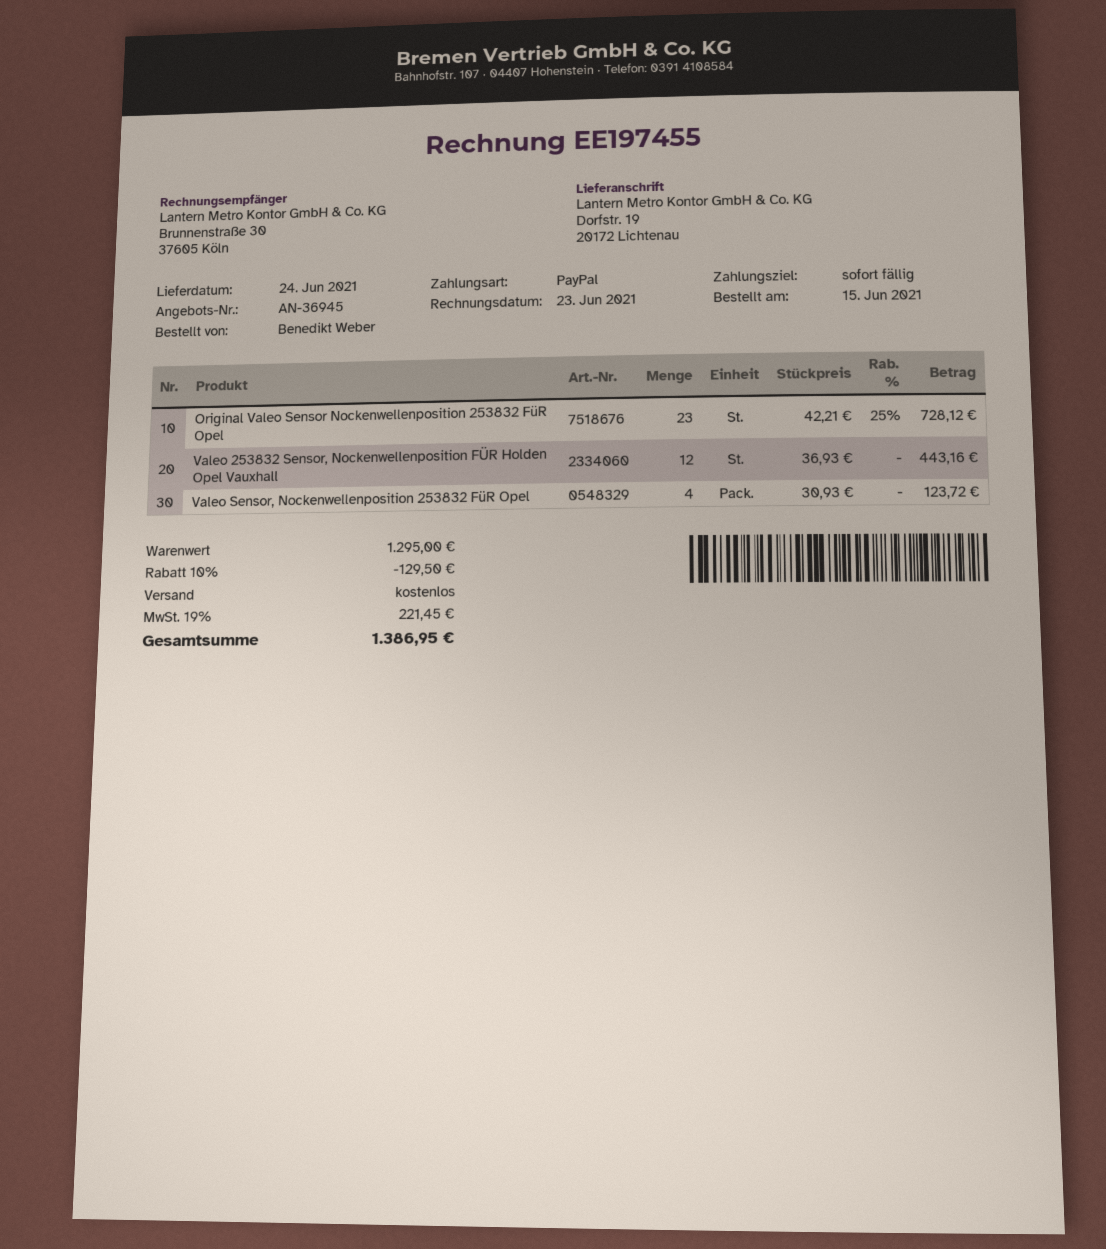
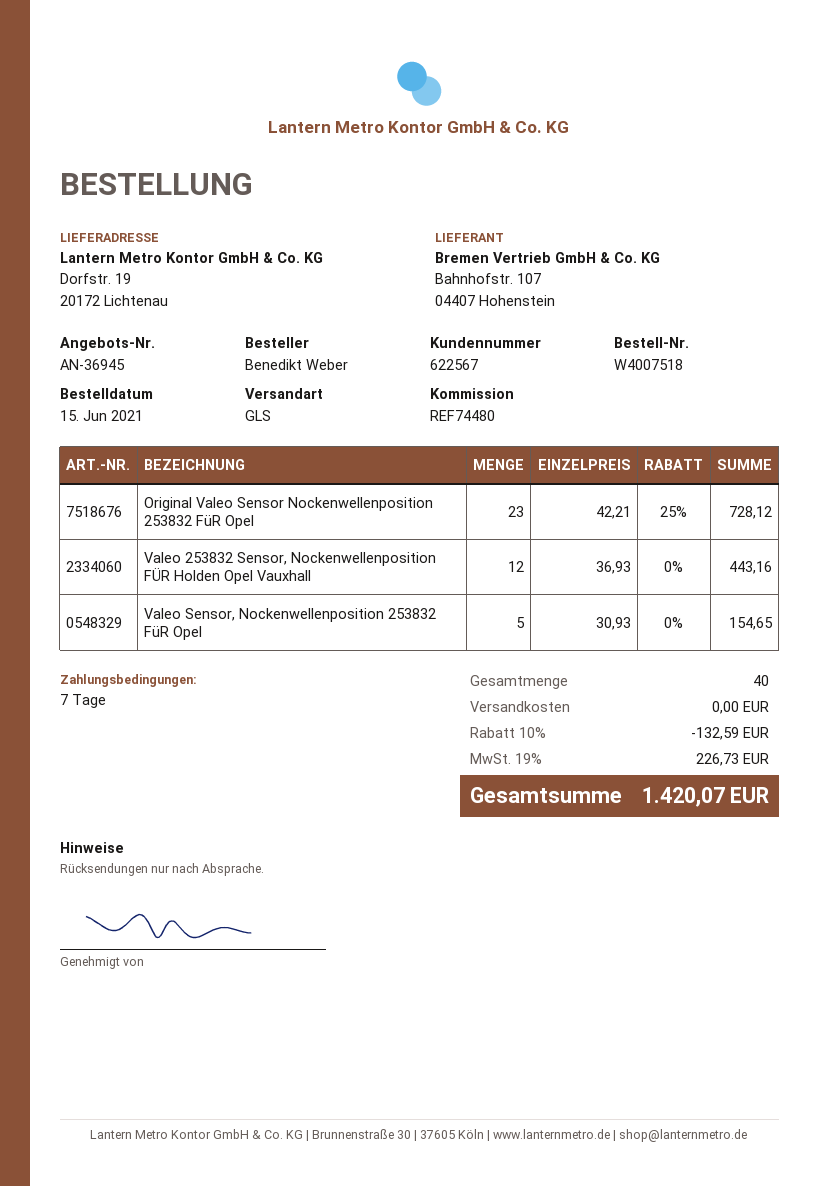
payment terms: on receipt -> 7 days
Valeo Sensor, Nockenwellenposition 253832 FüR Opel: 4 x 30.93 = 123.72 -> 5 x 30.93 = 154.65
discount: 10% = 129.50 -> 10% = 132.59
tax: 19% = 221.45 -> 19% = 226.73
total: 1386.95 -> 1420.07

